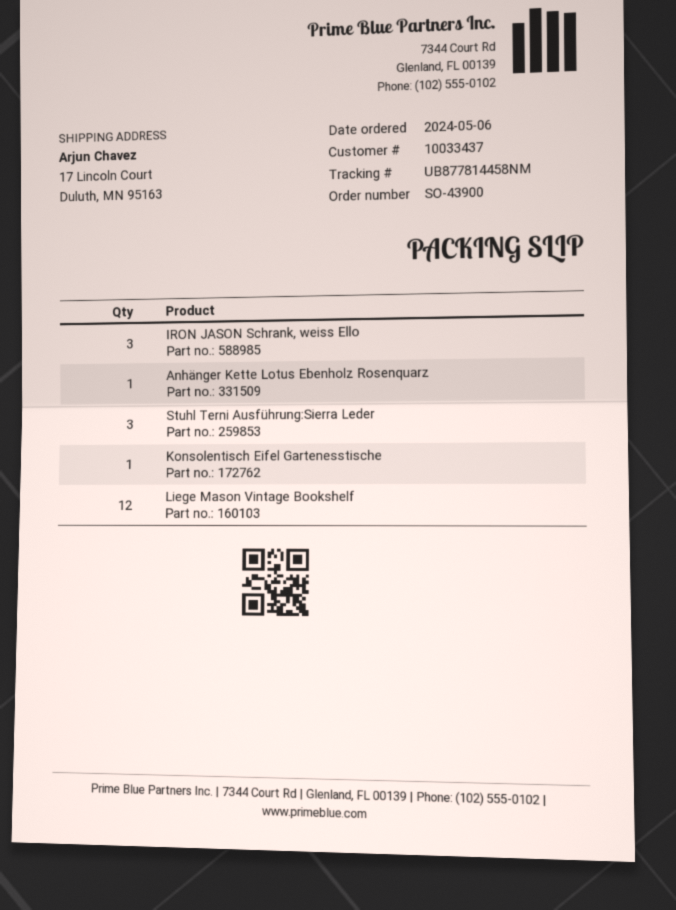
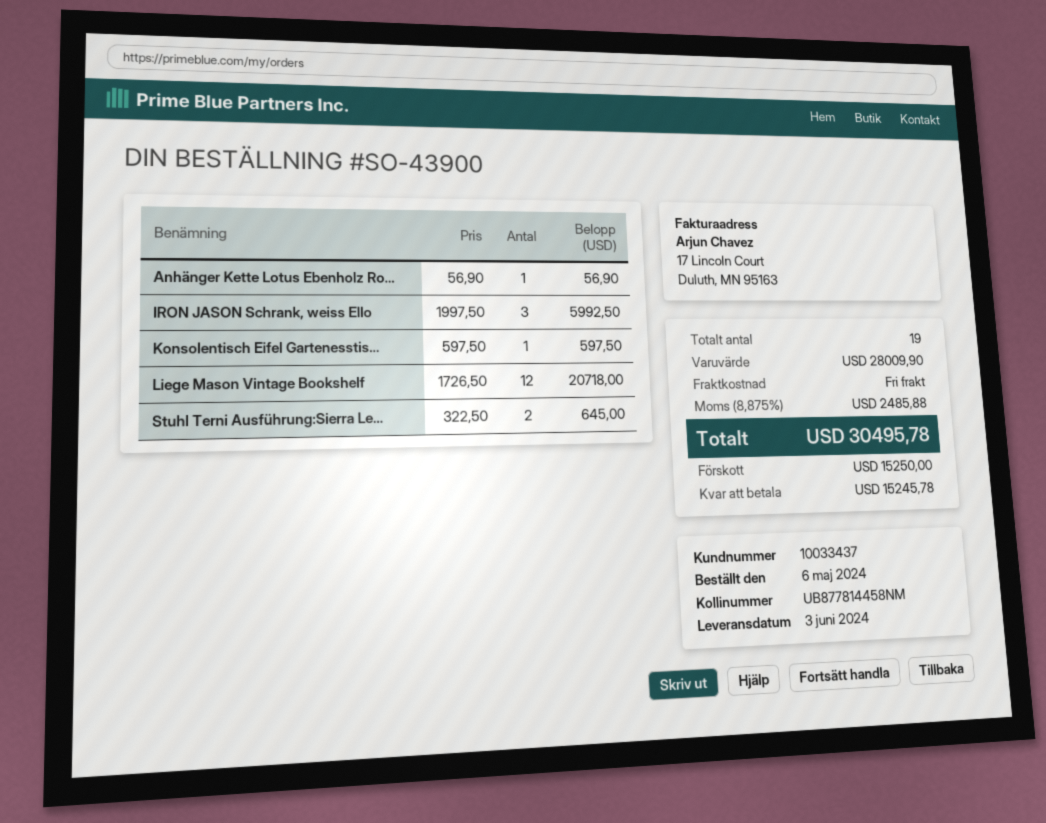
Stuhl Terni Ausführung:Sierra Leder: 3 -> 2

